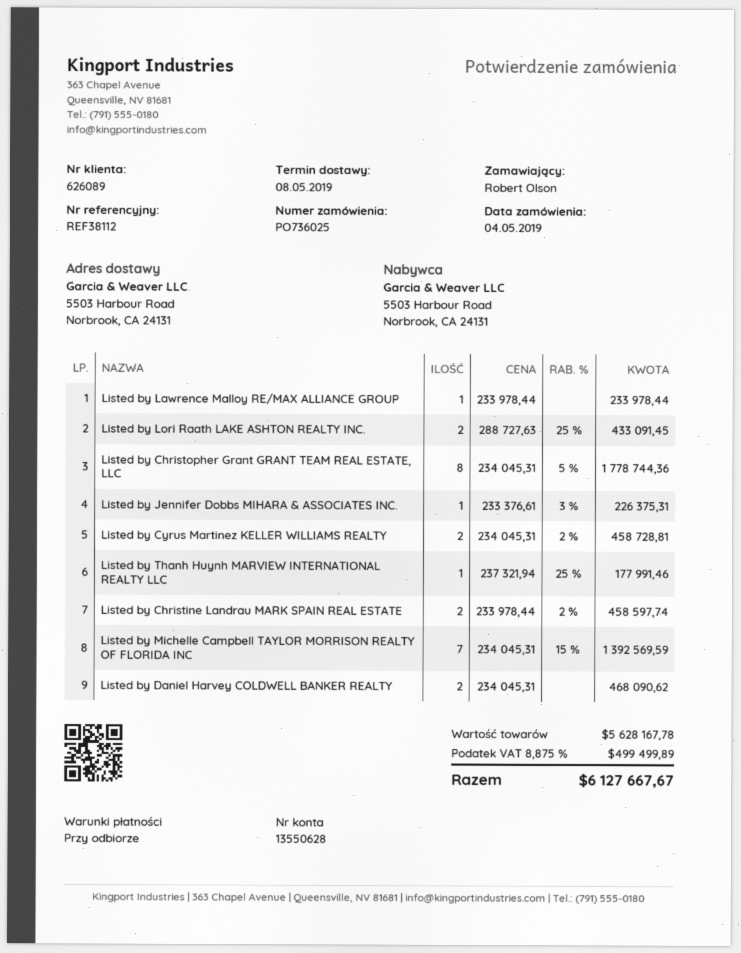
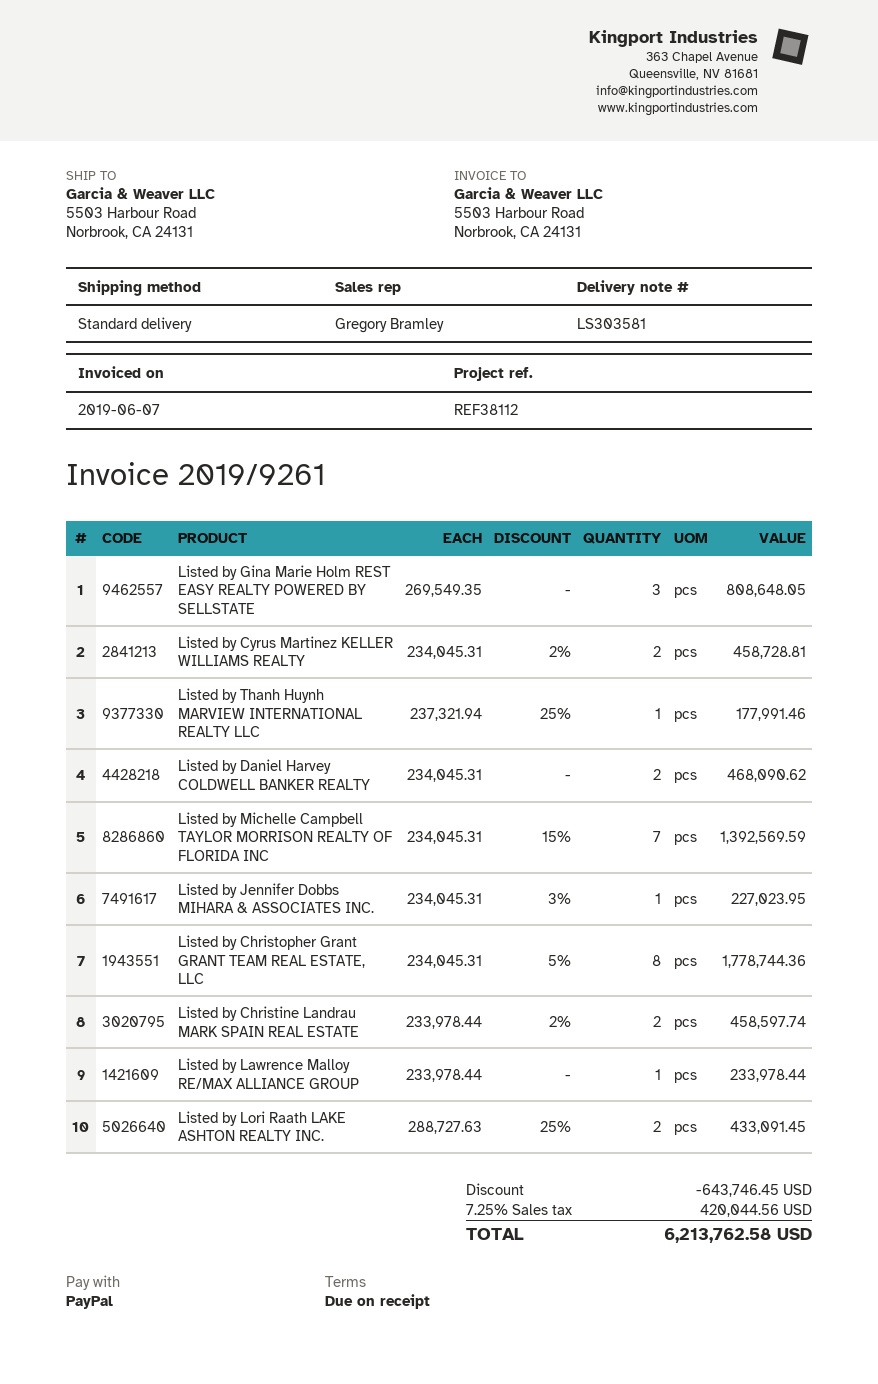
Listed by Jennifer Dobbs MIHARA & ASSOCIATES INC.: 1 x 233376.61 - 3% = 226375.31 -> 1 x 234045.31 - 3% = 227023.95
Listed by Gina Marie Holm REST EASY REALTY POWERED BY SELLSTATE: none -> 3 x 269549.35 = 808648.05
discount: none -> 643746.45
tax: 8.875% = 499499.89 -> 7.25% = 420044.56
total: 6127667.67 -> 6213762.58

